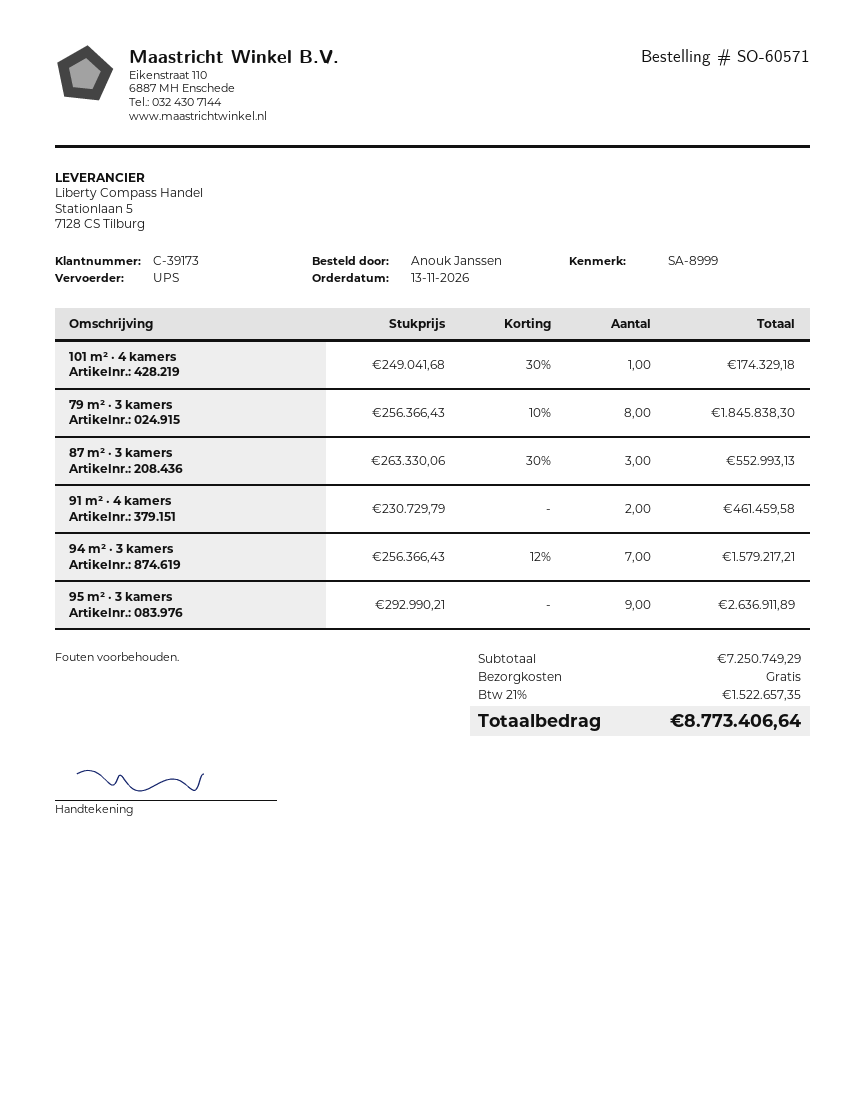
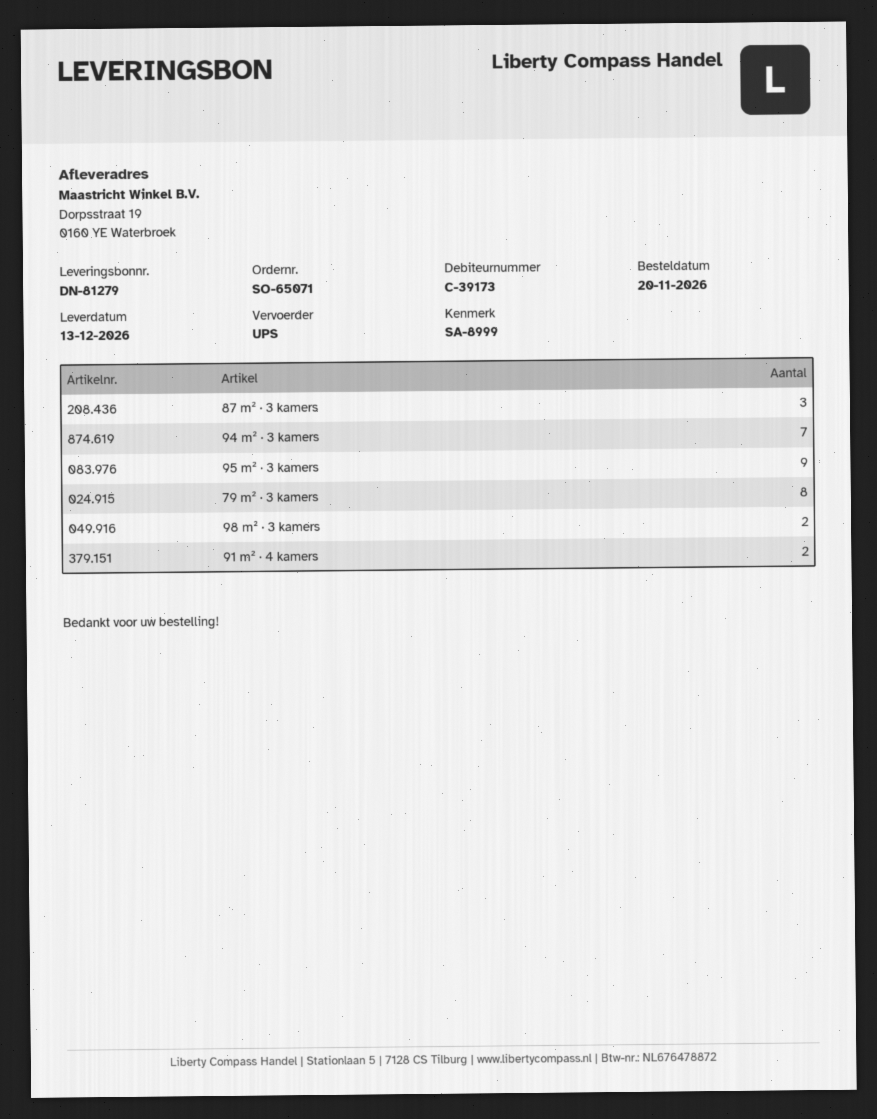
order number: SO-60571 -> SO-65071
order date: 2026-11-13 -> 2026-11-20
101 m² · 4 kamers: 1 -> none
98 m² · 3 kamers: none -> 2

